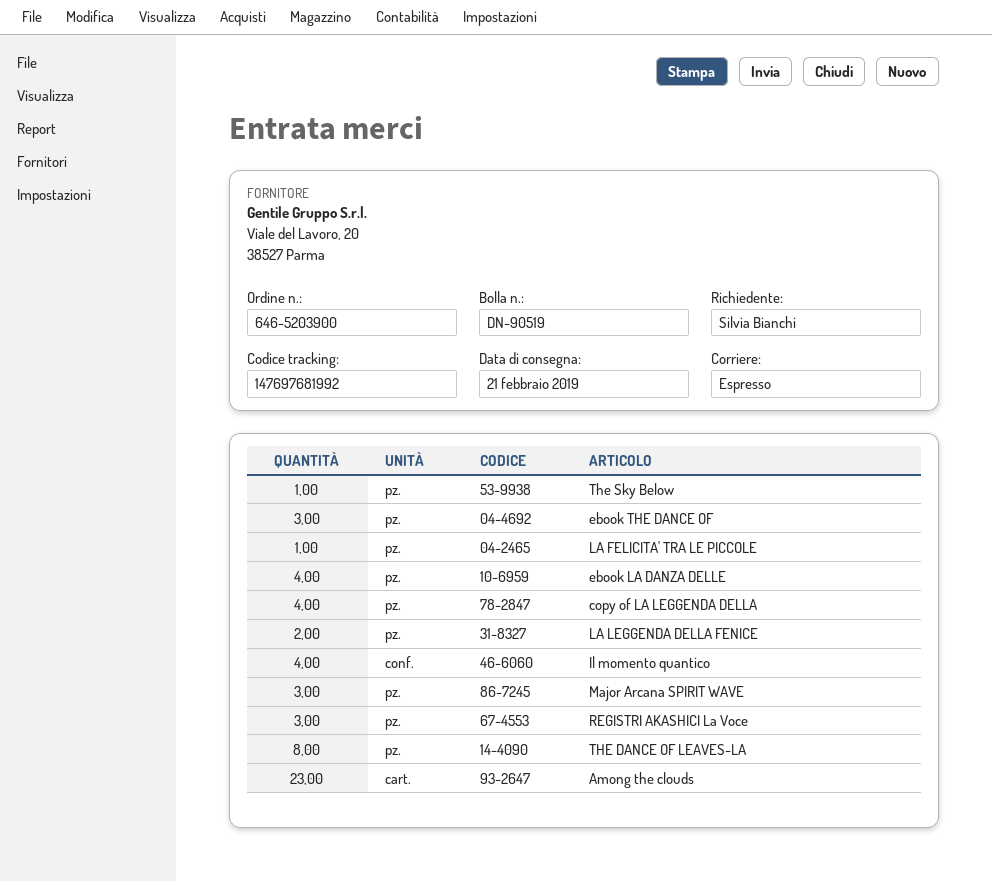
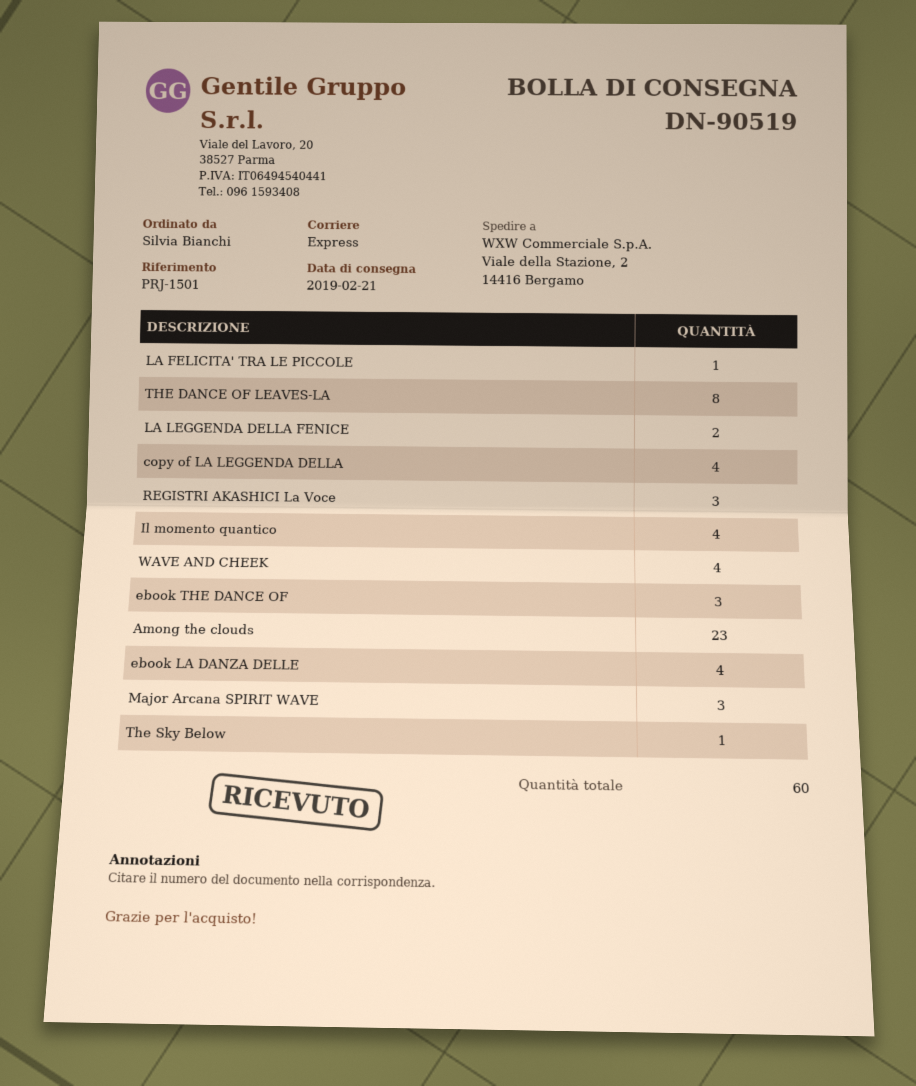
WAVE AND CHEEK: none -> 4

